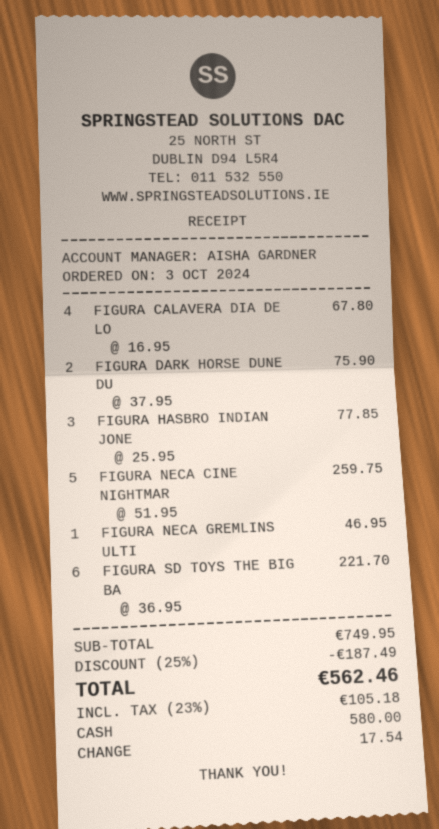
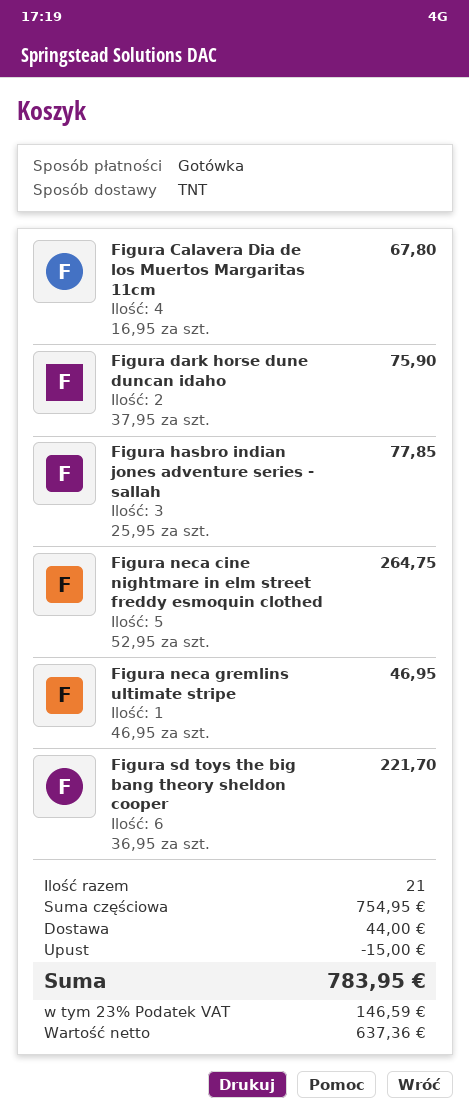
FIGURA NECA CINE NIGHTMAR: 5 x 51.95 = 259.75 -> 5 x 52.95 = 264.75
subtotal: 749.95 -> 754.95
discount: 187.49 -> 15.00
shipping: none -> 44.00
tax: 23% = 105.18 -> 23% = 146.59
total: 562.46 -> 783.95

